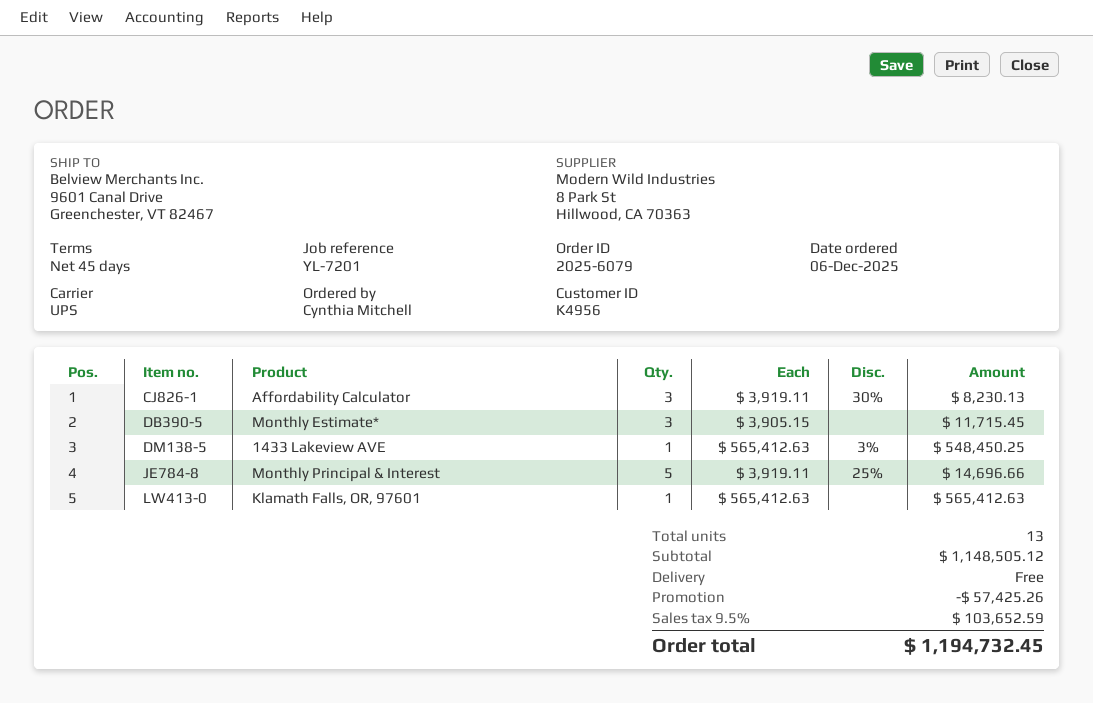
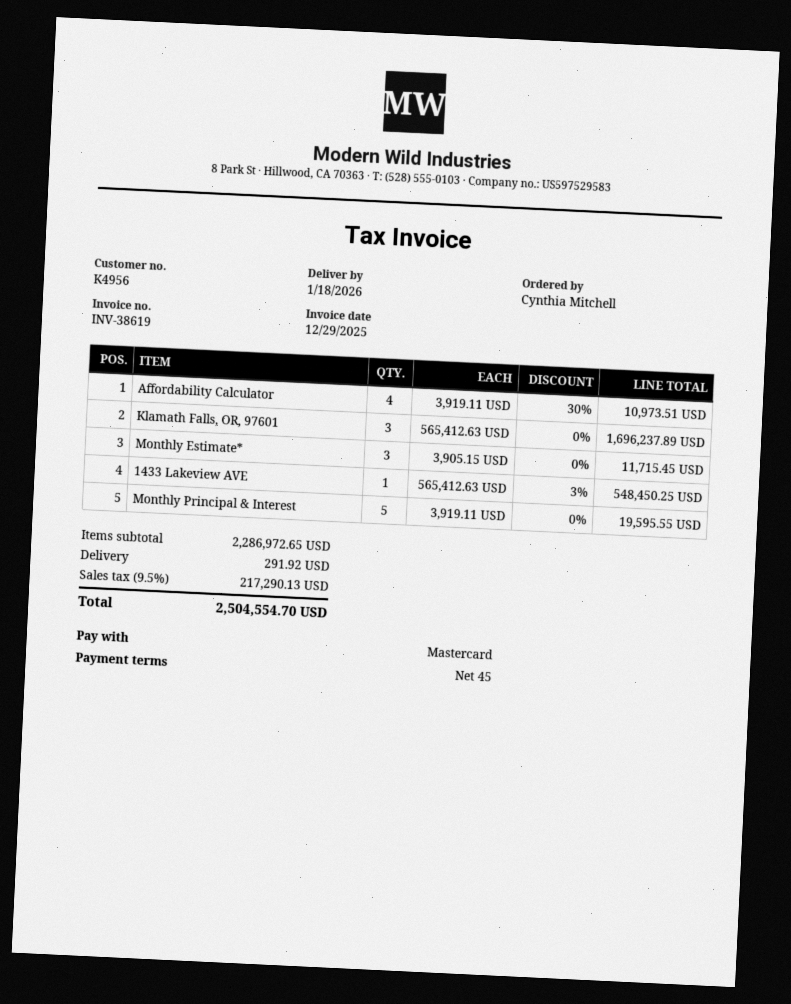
Affordability Calculator: 3 x 3919.11 - 30% = 8230.13 -> 4 x 3919.11 - 30% = 10973.51
Monthly Principal & Interest: 5 x 3919.11 - 25% = 14696.66 -> 5 x 3919.11 = 19595.55
Klamath Falls, OR, 97601: 1 x 565412.63 = 565412.63 -> 3 x 565412.63 = 1696237.89
subtotal: 1148505.12 -> 2286972.65
discount: 57425.26 -> none
shipping: 0.00 -> 291.92
tax: 9.5% = 103652.59 -> 9.5% = 217290.13
total: 1194732.45 -> 2504554.70

